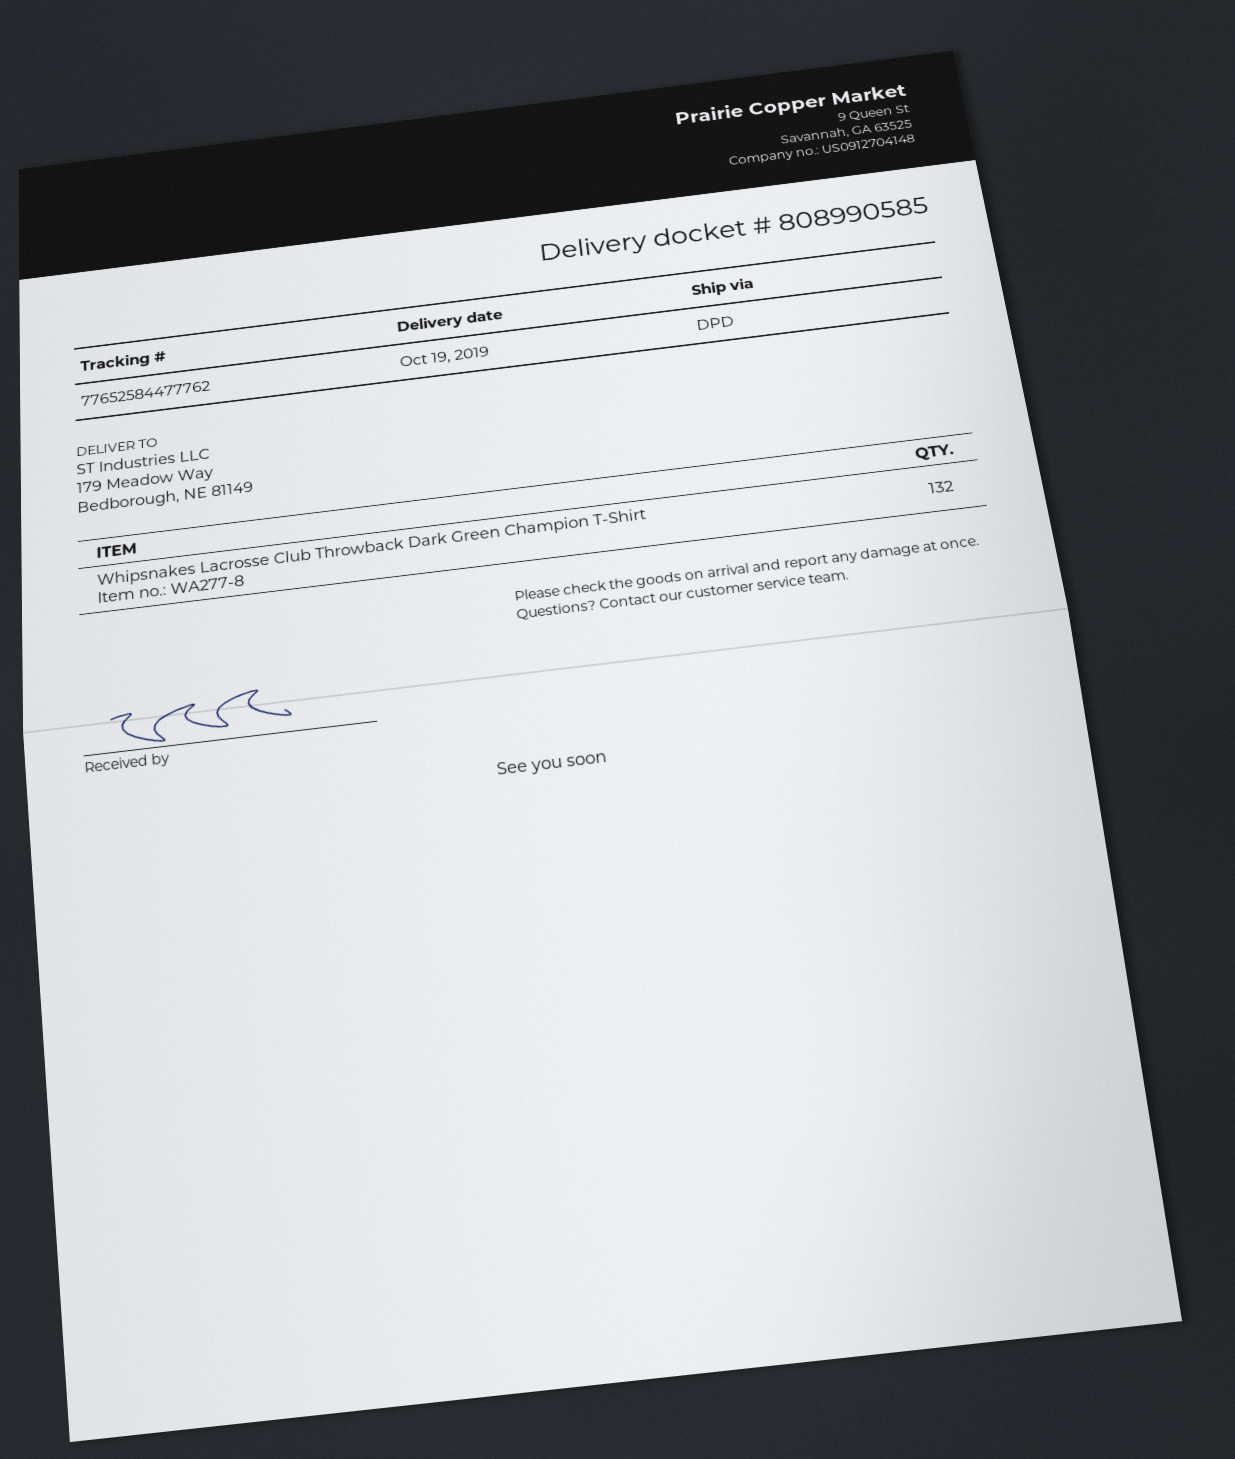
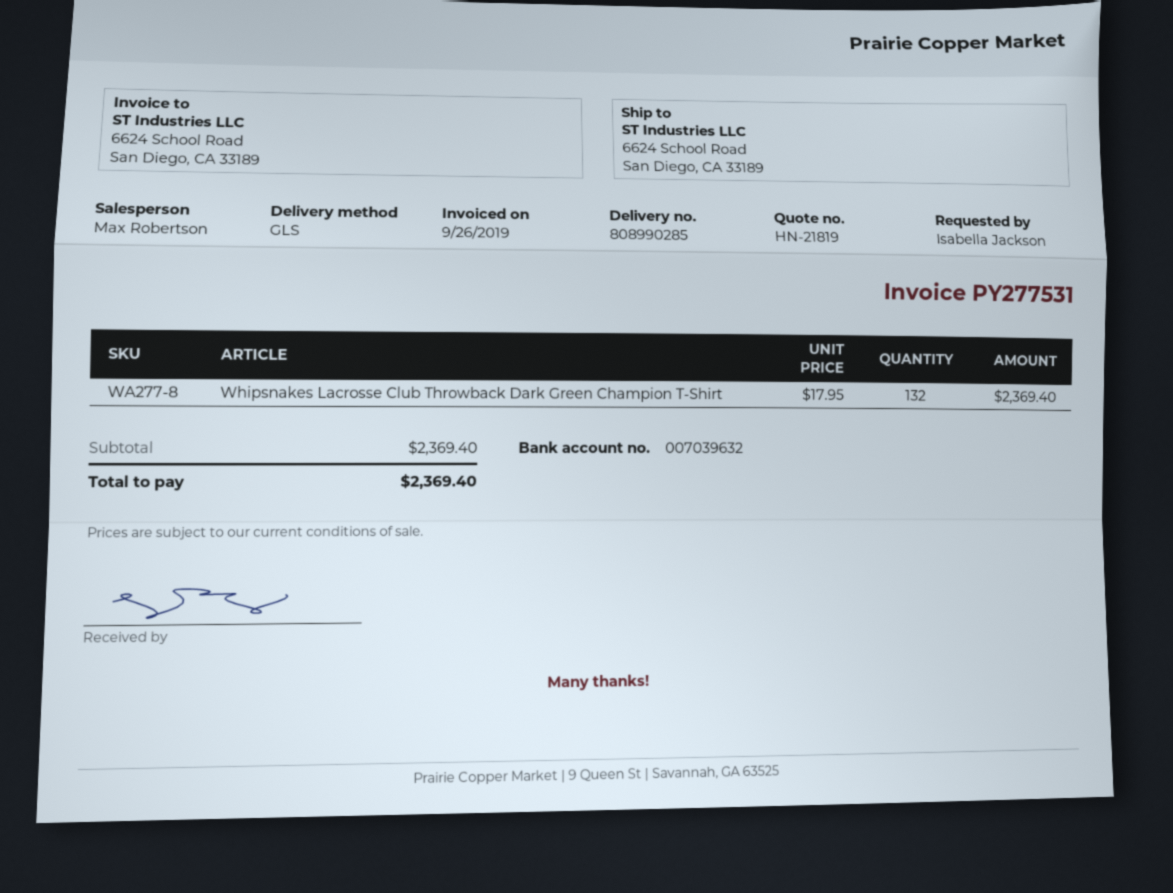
delivery note number: 808990585 -> 808990285
shipping method: DPD -> GLS
ship to: 179 Meadow Way, Bedborough, NE 81149 -> 6624 School Road, San Diego, CA 33189

